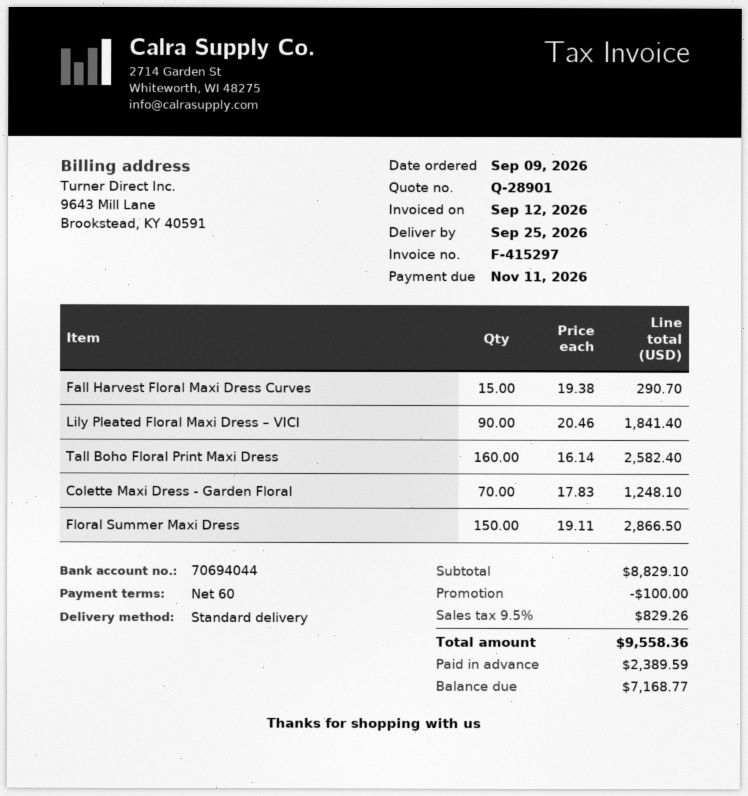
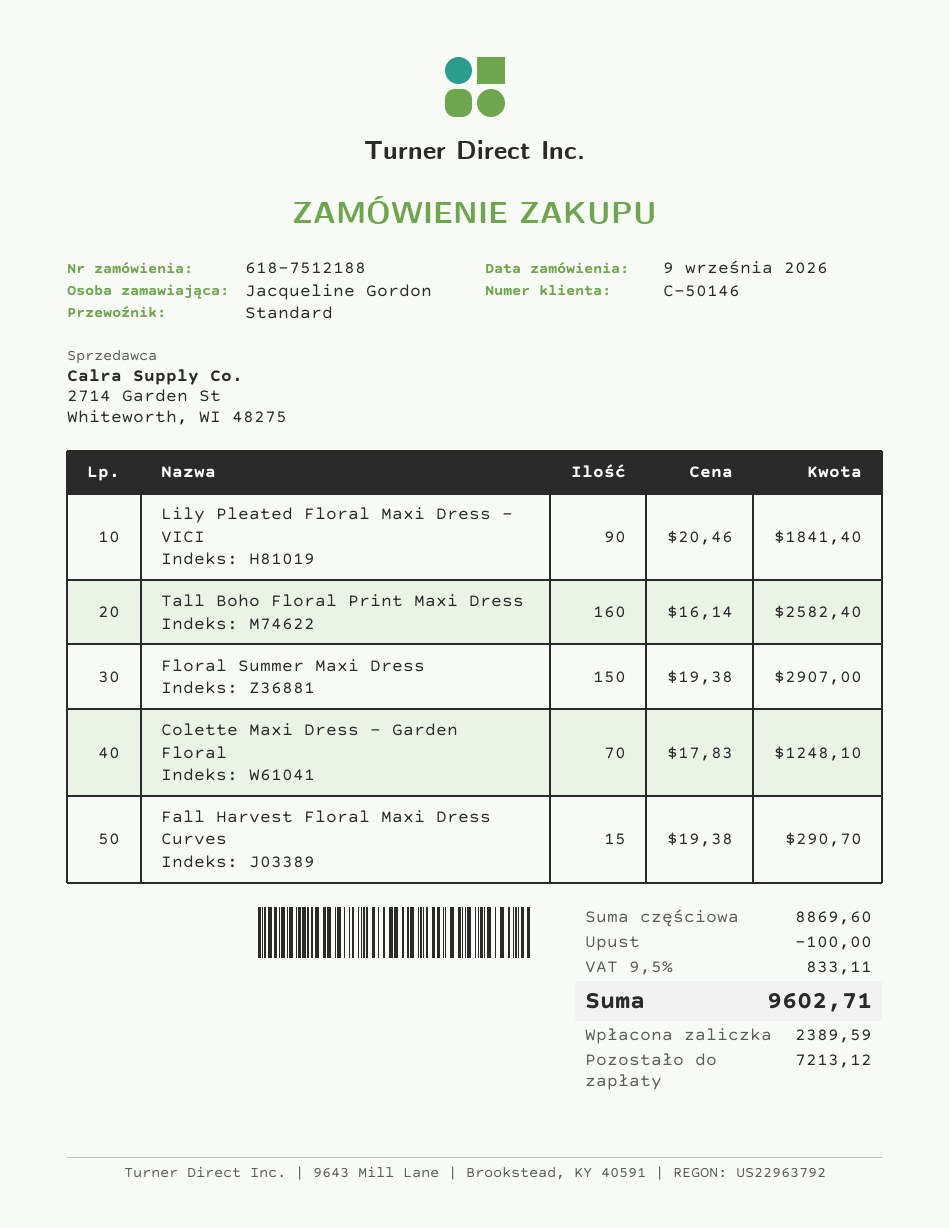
Floral Summer Maxi Dress: 150 x 19.11 = 2866.50 -> 150 x 19.38 = 2907.00
subtotal: 8829.10 -> 8869.60
tax: 9.5% = 829.26 -> 9.5% = 833.11
total: 9558.36 -> 9602.71
balance: 7168.77 -> 7213.12

